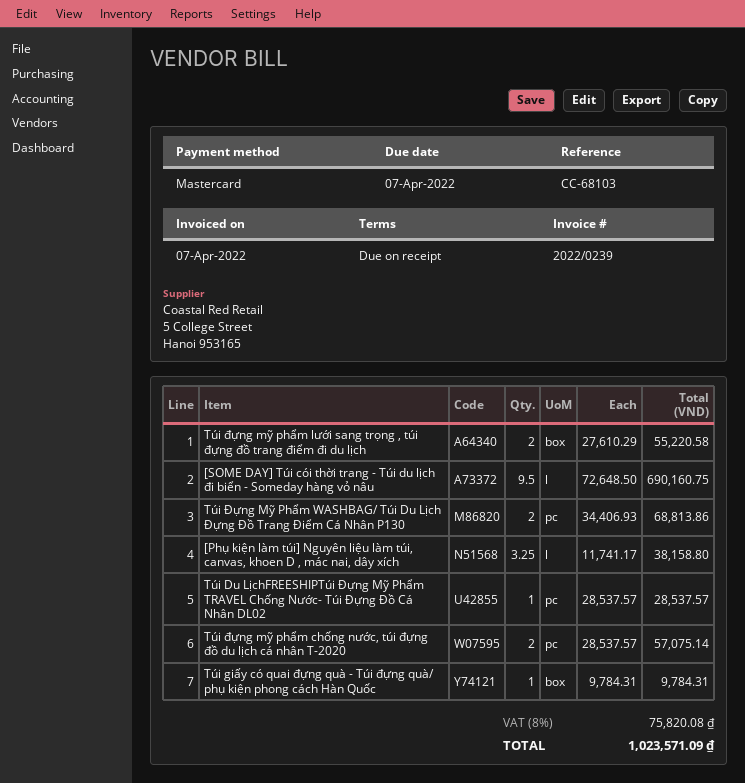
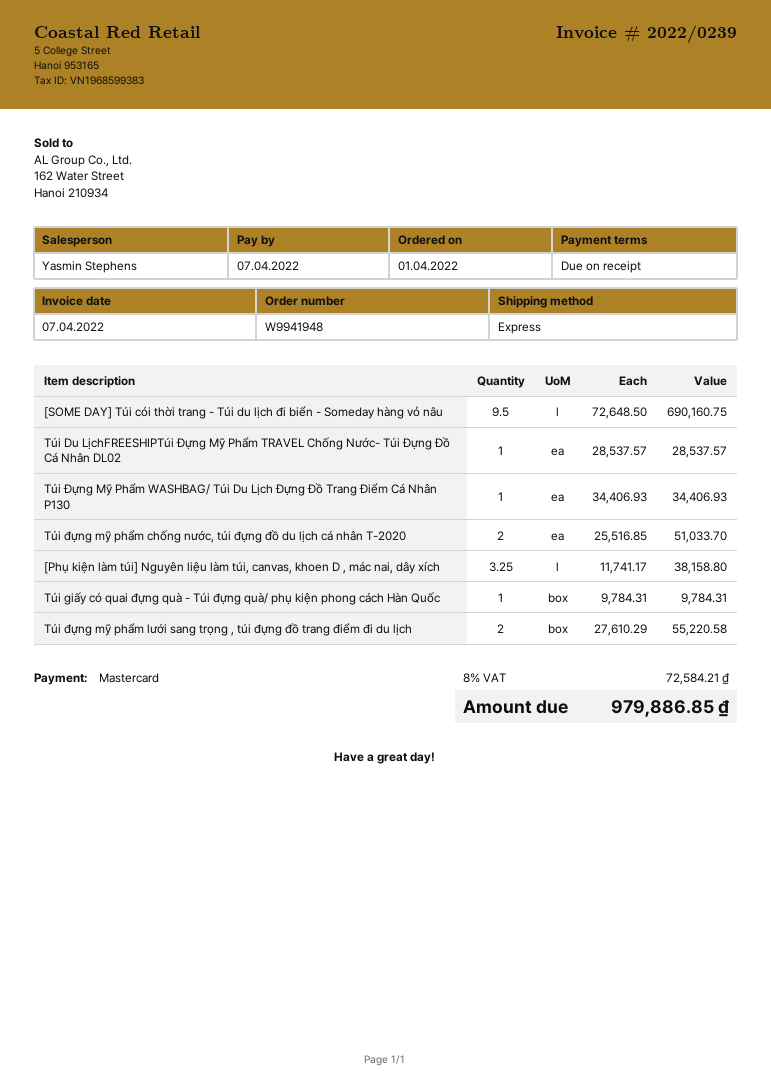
Túi Đựng Mỹ Phẩm WASHBAG/ Túi Du Lịch Đựng Đồ Trang Điểm Cá Nhân P130: 2 x 34406.93 = 68813.86 -> 1 x 34406.93 = 34406.93
Túi đựng mỹ phẩm chống nước, túi đựng đồ du lịch cá nhân T-2020: 2 x 28537.57 = 57075.14 -> 2 x 25516.85 = 51033.70
tax: 8% = 75820.08 -> 8% = 72584.21
total: 1023571.09 -> 979886.85

